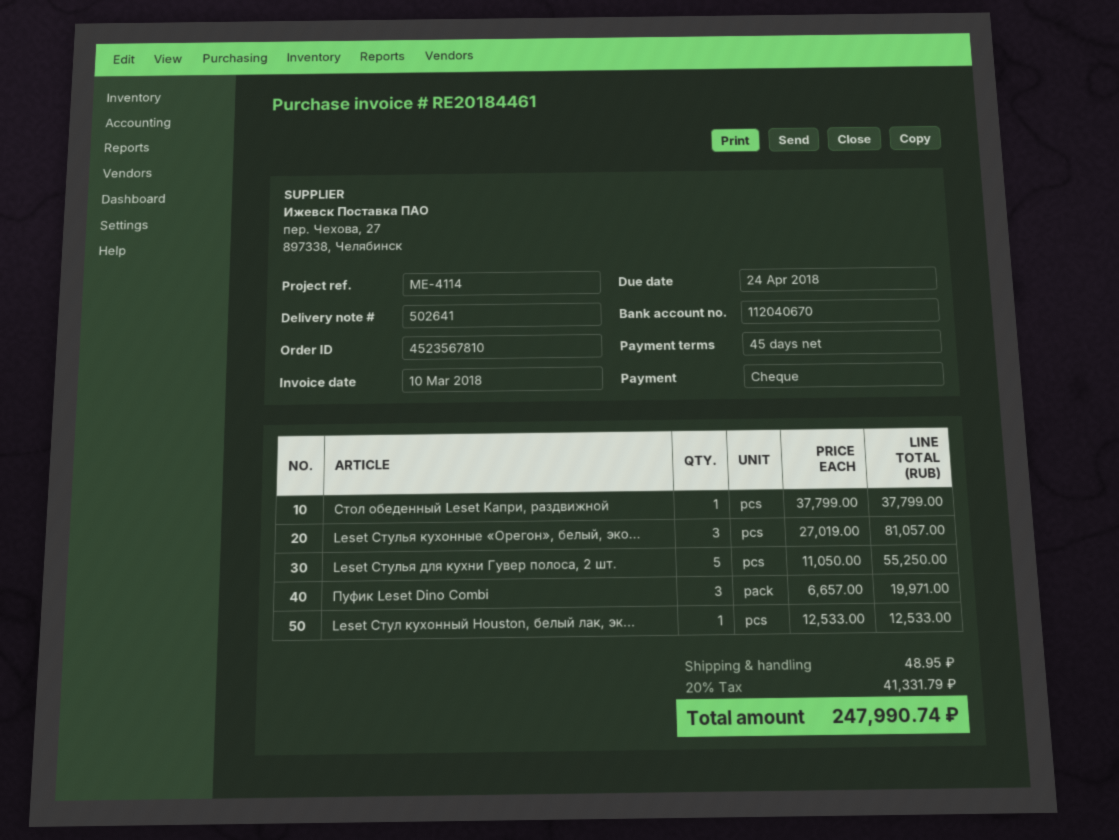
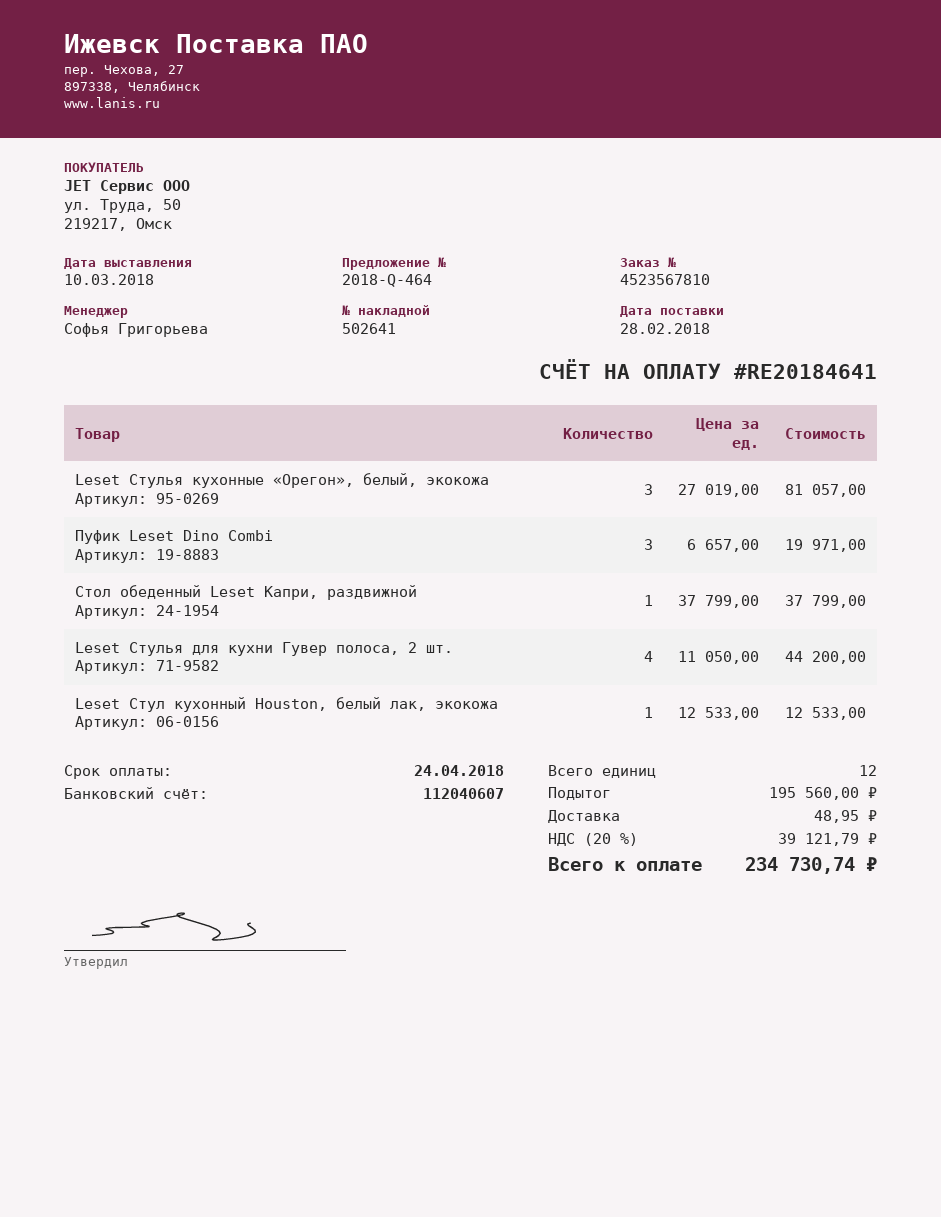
invoice number: RE20184461 -> RE20184641
bank account: 112040670 -> 112040607
Leset Стулья для кухни Гувер полоса, 2 шт.: 5 x 11050.00 = 55250.00 -> 4 x 11050.00 = 44200.00
tax: 20% = 41331.79 -> 20% = 39121.79
total: 247990.74 -> 234730.74

